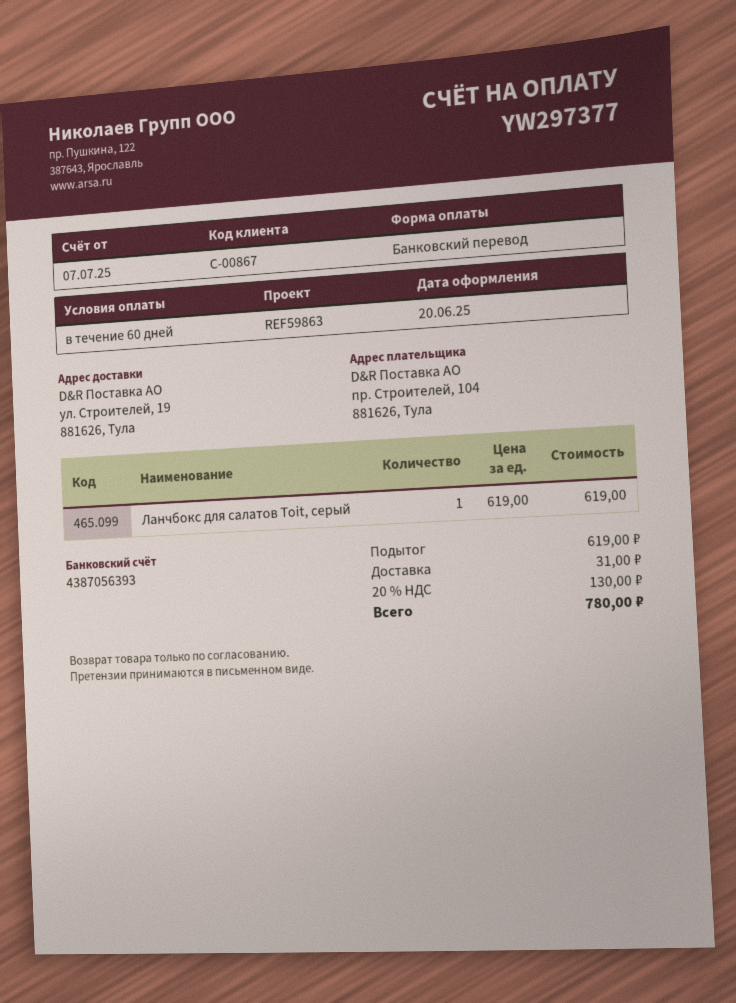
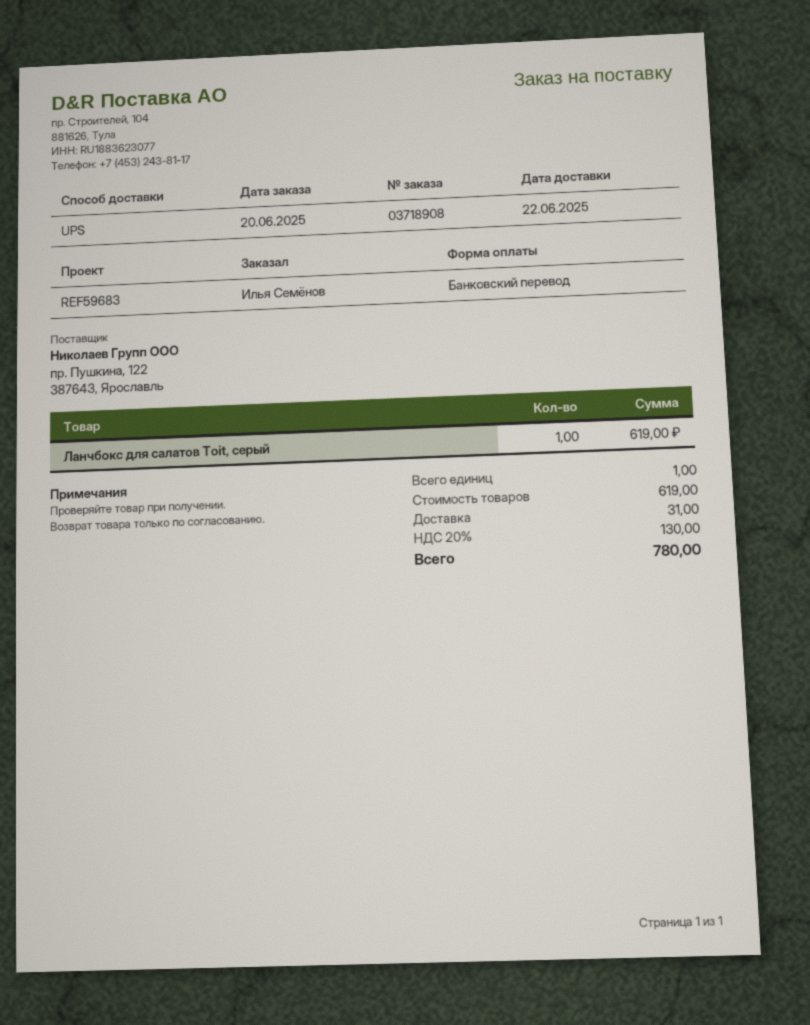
reference: REF59863 -> REF59683

